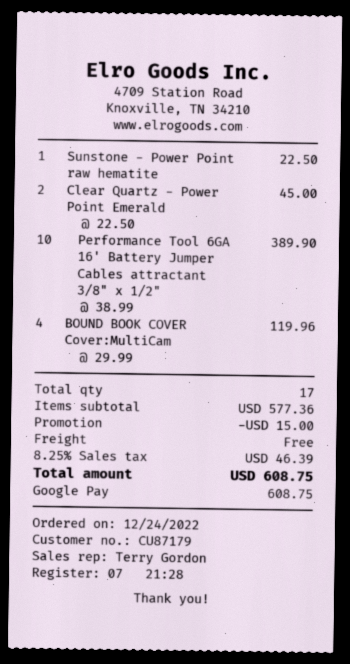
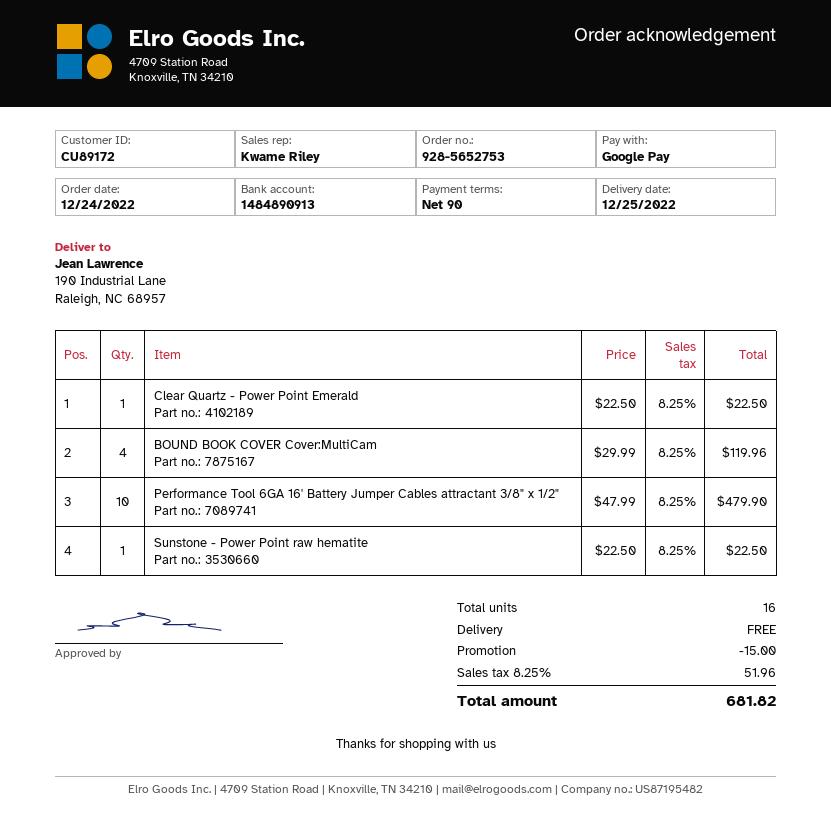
customer number: CU87179 -> CU89172
sales rep: Terry Gordon -> Kwame Riley
Clear Quartz - Power Point Emerald: 2 x 22.50 = 45.00 -> 1 x 22.50 = 22.50
Performance Tool 6GA 16' Battery Jumper Cables attractant 3/8" x 1/2": 10 x 38.99 = 389.90 -> 10 x 47.99 = 479.90
total quantity: 17 -> 16
tax: 8.25% = 46.39 -> 8.25% = 51.96
total: 608.75 -> 681.82

